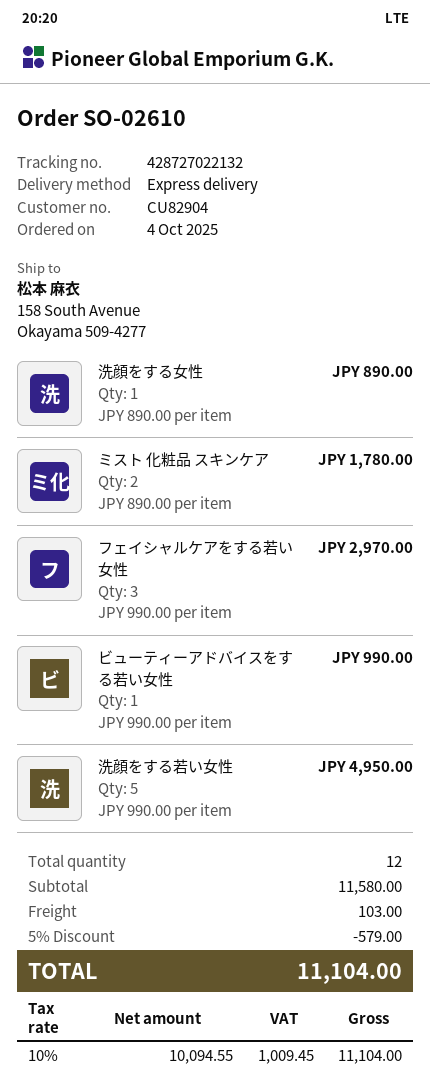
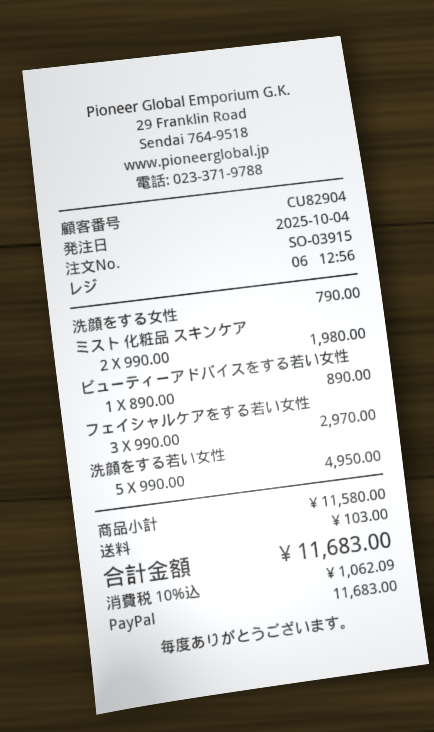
order number: SO-02610 -> SO-03915
洗顔をする女性: 1 x 890.00 = 890.00 -> 1 x 790.00 = 790.00
ミスト 化粧品 スキンケア: 2 x 890.00 = 1780.00 -> 2 x 990.00 = 1980.00
ビューティーアドバイスをする若い女性: 1 x 990.00 = 990.00 -> 1 x 890.00 = 890.00
discount: 5% = 579.00 -> none
tax: 10% = 1009.45 -> 10% = 1062.09
total: 11104.00 -> 11683.00

